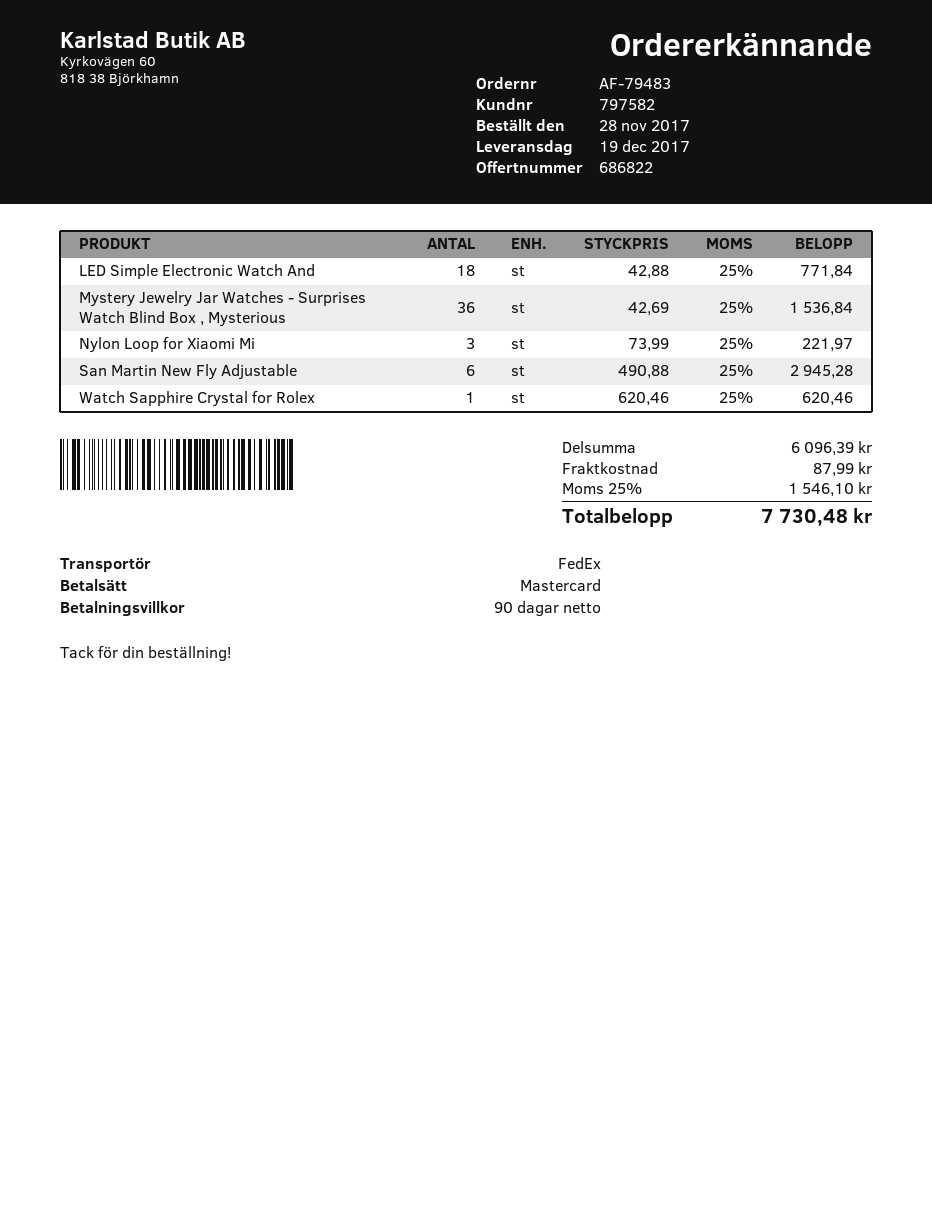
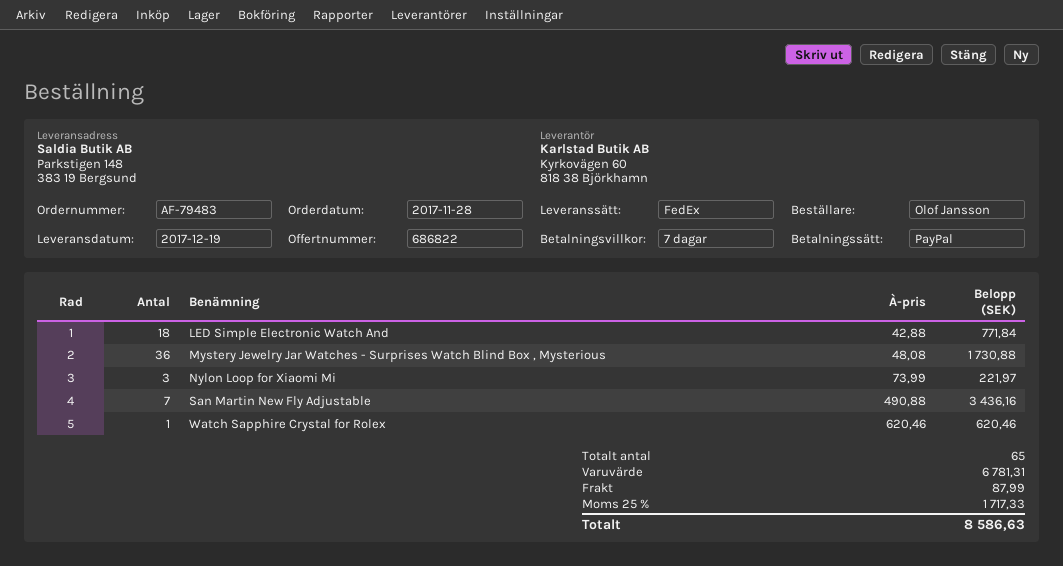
payment terms: 90 days -> 7 days
payment method: Mastercard -> PayPal
Mystery Jewelry Jar Watches - Surprises Watch Blind Box , Mysterious: 36 x 42.69 = 1536.84 -> 36 x 48.08 = 1730.88
San Martin New Fly Adjustable: 6 x 490.88 = 2945.28 -> 7 x 490.88 = 3436.16
subtotal: 6096.39 -> 6781.31
tax: 25% = 1546.10 -> 25% = 1717.33
total: 7730.48 -> 8586.63

